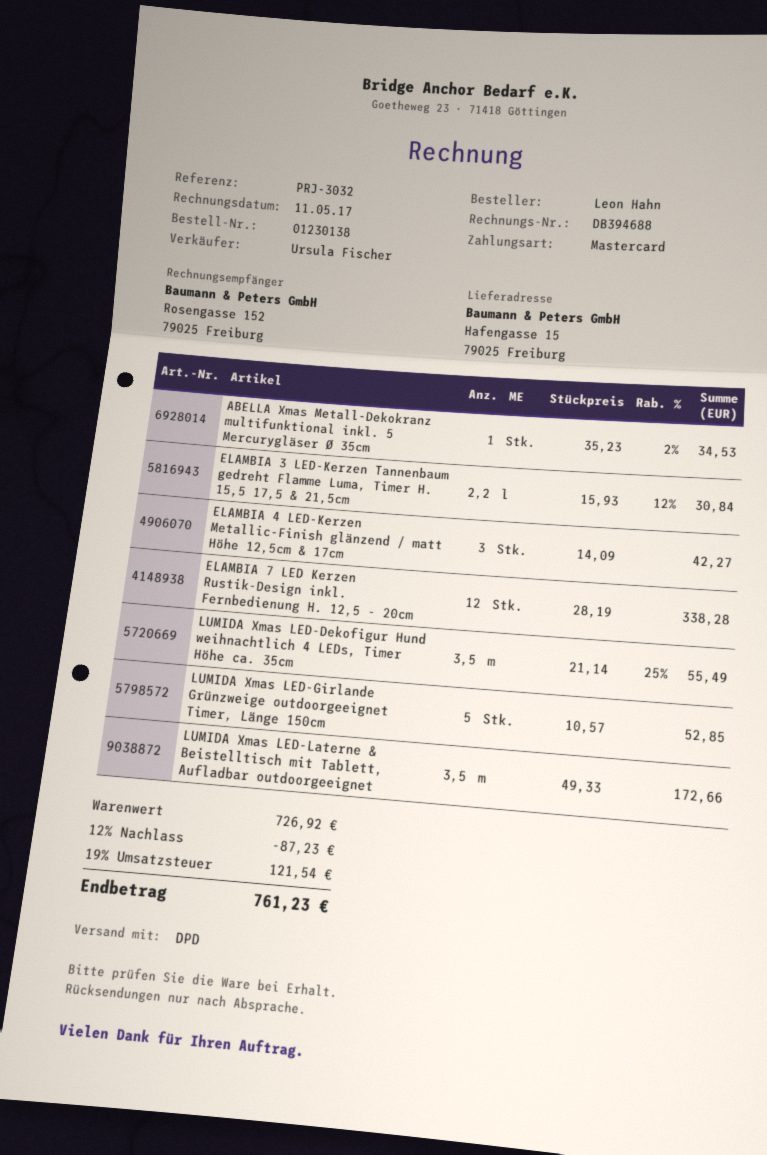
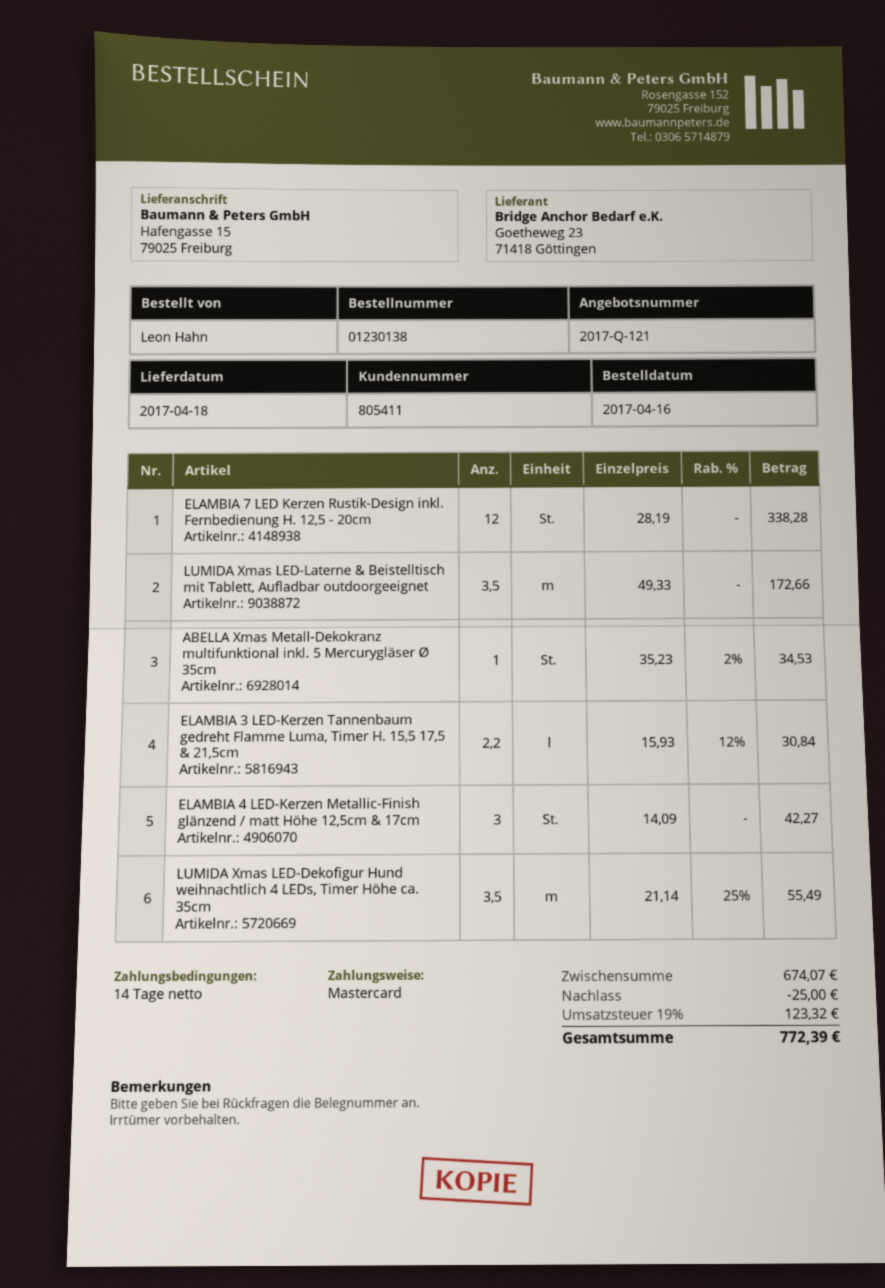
LUMIDA Xmas LED-Girlande Grünzweige outdoorgeeignet Timer, Länge 150cm: 5 x 10.57 = 52.85 -> none
subtotal: 726.92 -> 674.07
discount: 87.23 -> 25.00
tax: 19% = 121.54 -> 19% = 123.32
total: 761.23 -> 772.39

